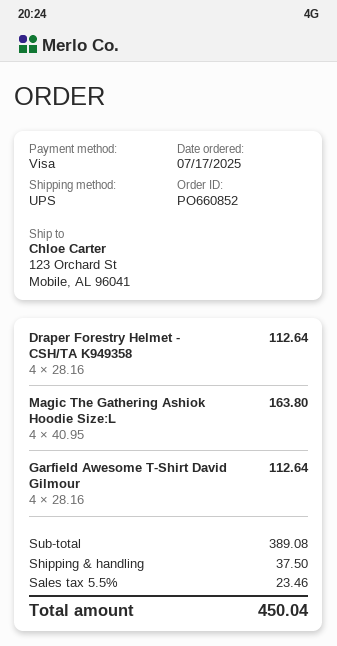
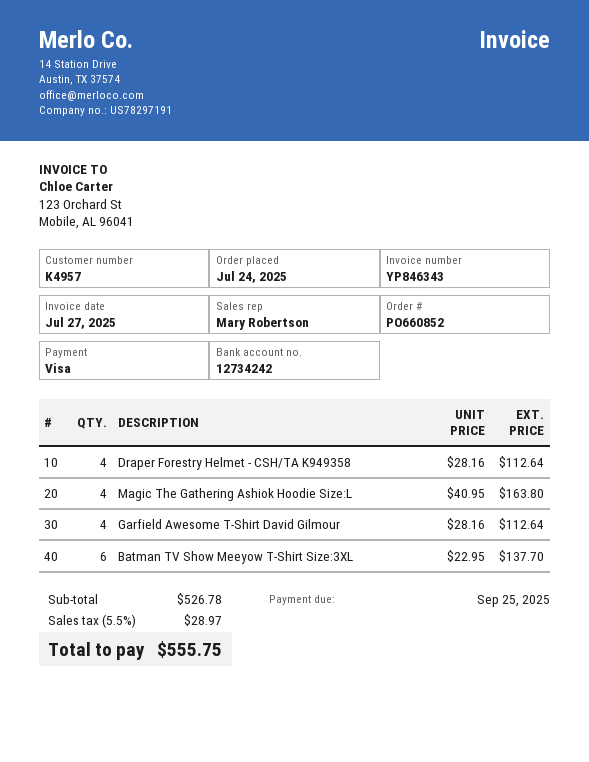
order date: 2025-07-17 -> 2025-07-24
Batman TV Show Meeyow T-Shirt Size:3XL: none -> 6 x 22.95 = 137.70
subtotal: 389.08 -> 526.78
shipping: 37.50 -> none
tax: 5.5% = 23.46 -> 5.5% = 28.97
total: 450.04 -> 555.75

